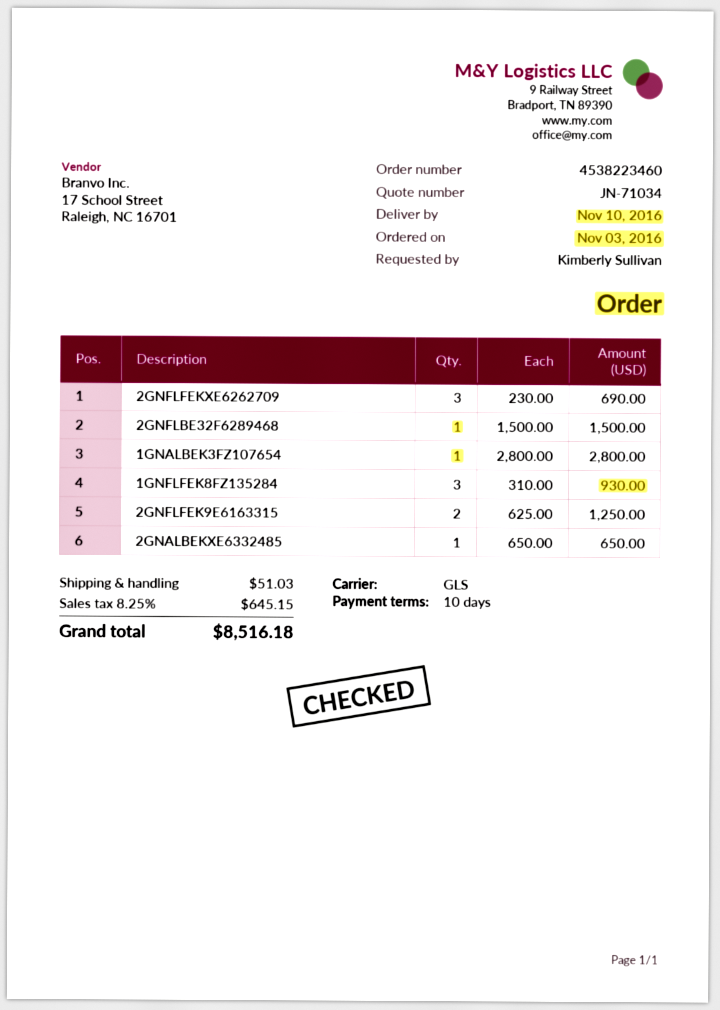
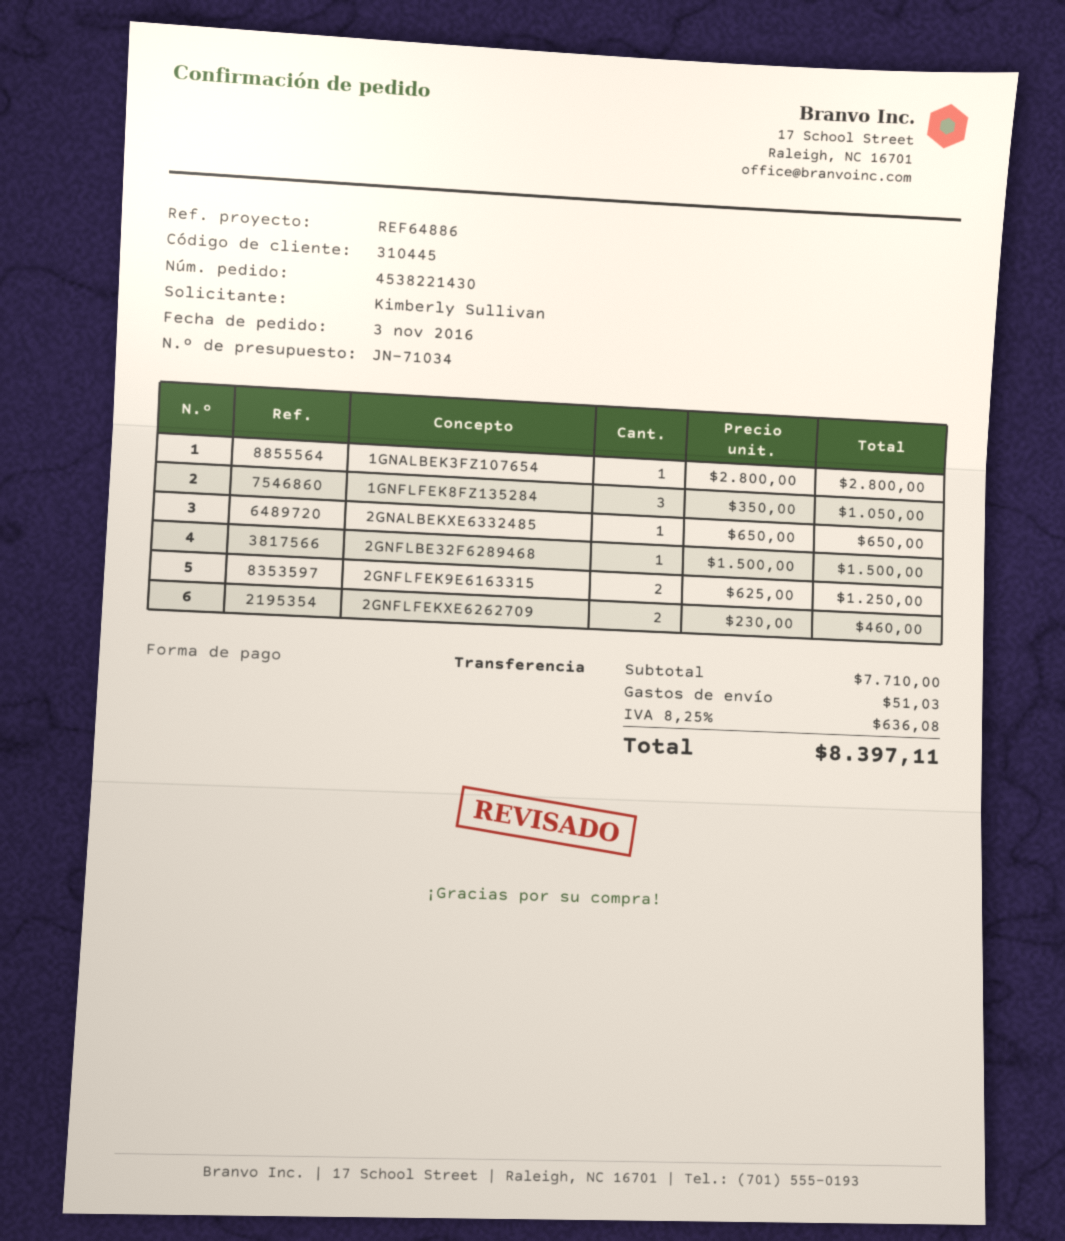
order number: 4538223460 -> 4538221430
2GNFLFEKXE6262709: 3 x 230.00 = 690.00 -> 2 x 230.00 = 460.00
1GNFLFEK8FZ135284: 3 x 310.00 = 930.00 -> 3 x 350.00 = 1050.00
tax: 8.25% = 645.15 -> 8.25% = 636.08
total: 8516.18 -> 8397.11

